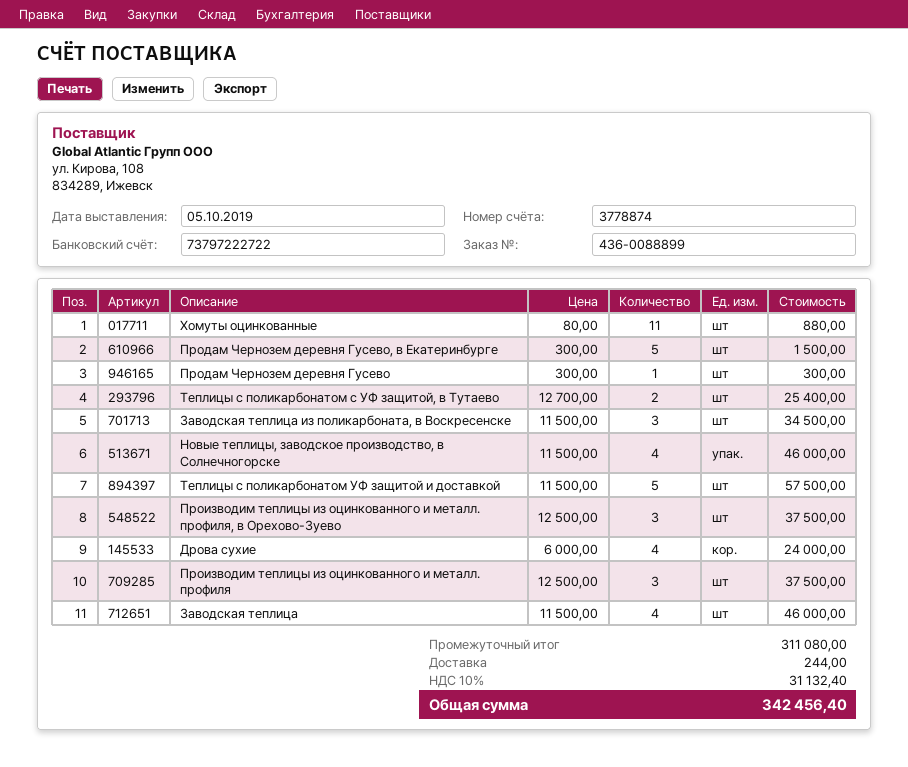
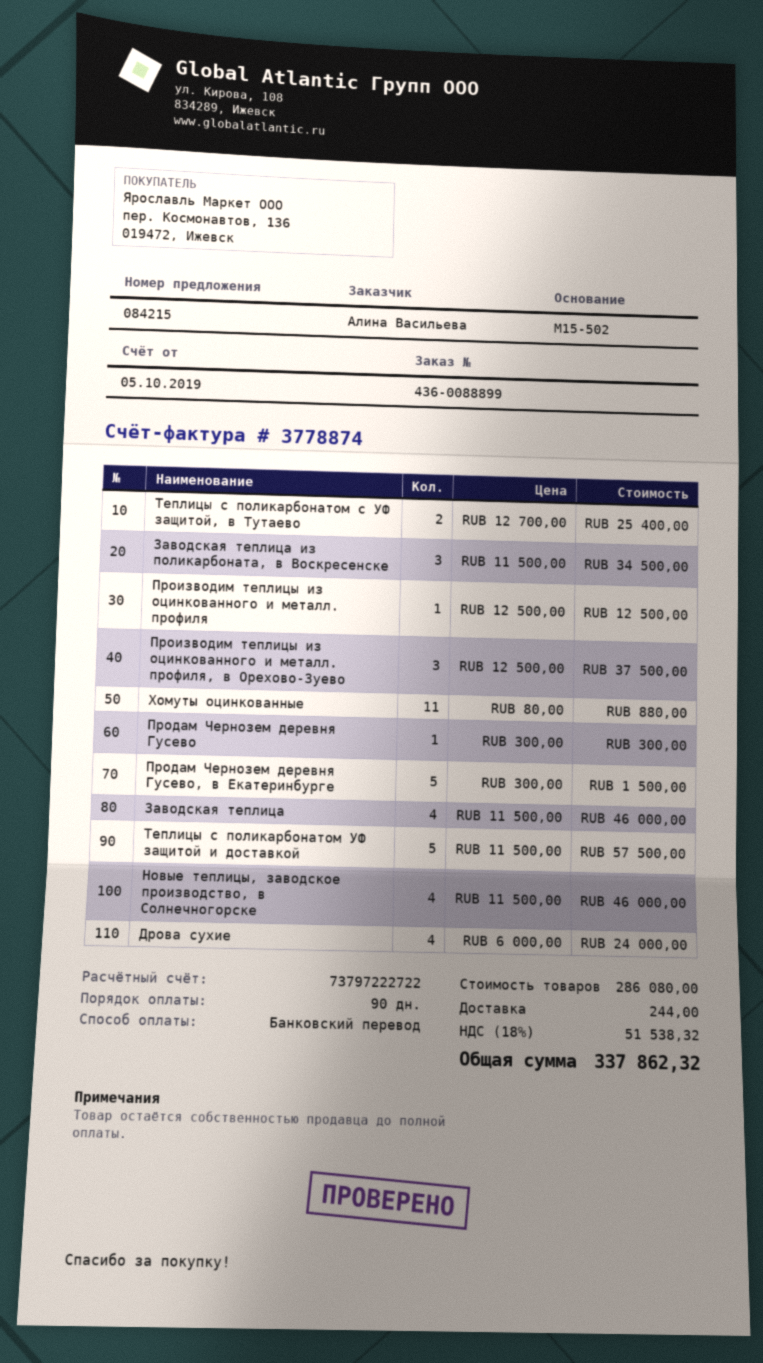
Производим теплицы из оцинкованного и металл. профиля: 3 x 12500.00 = 37500.00 -> 1 x 12500.00 = 12500.00
subtotal: 311080.00 -> 286080.00
tax: 10% = 31132.40 -> 18% = 51538.32
total: 342456.40 -> 337862.32

